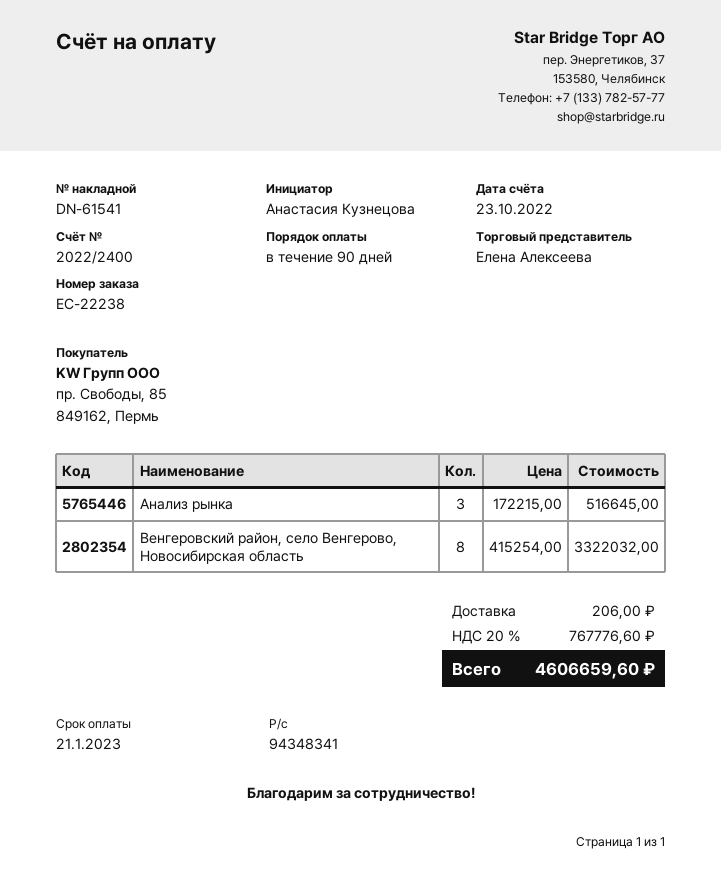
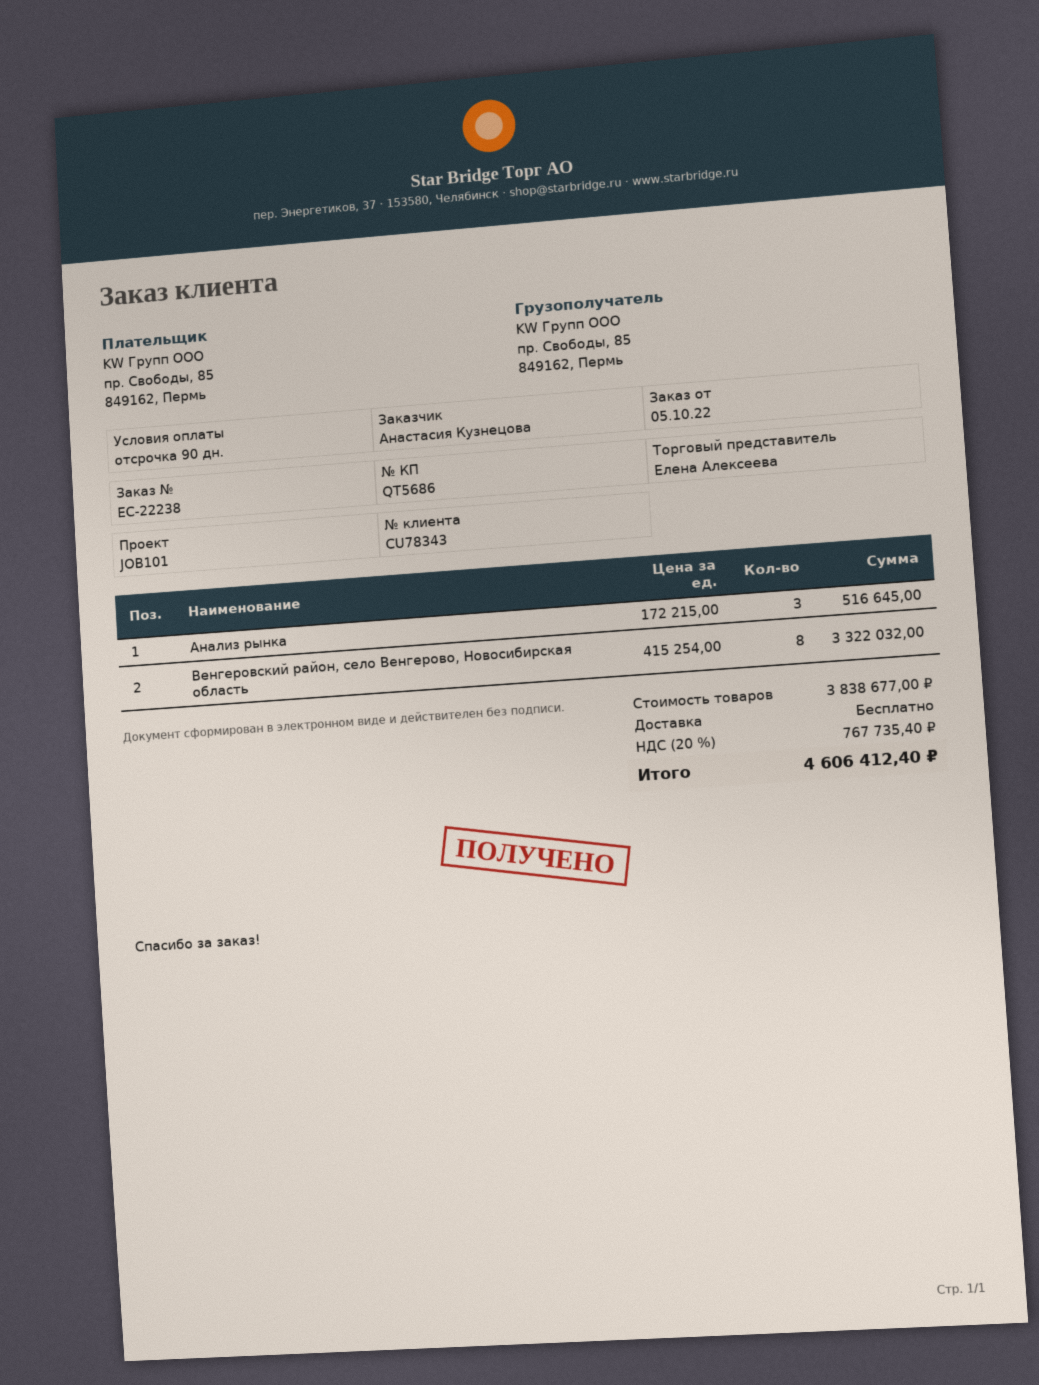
shipping: 206.00 -> 0.00
tax: 20% = 767776.60 -> 20% = 767735.40
total: 4606659.60 -> 4606412.40

